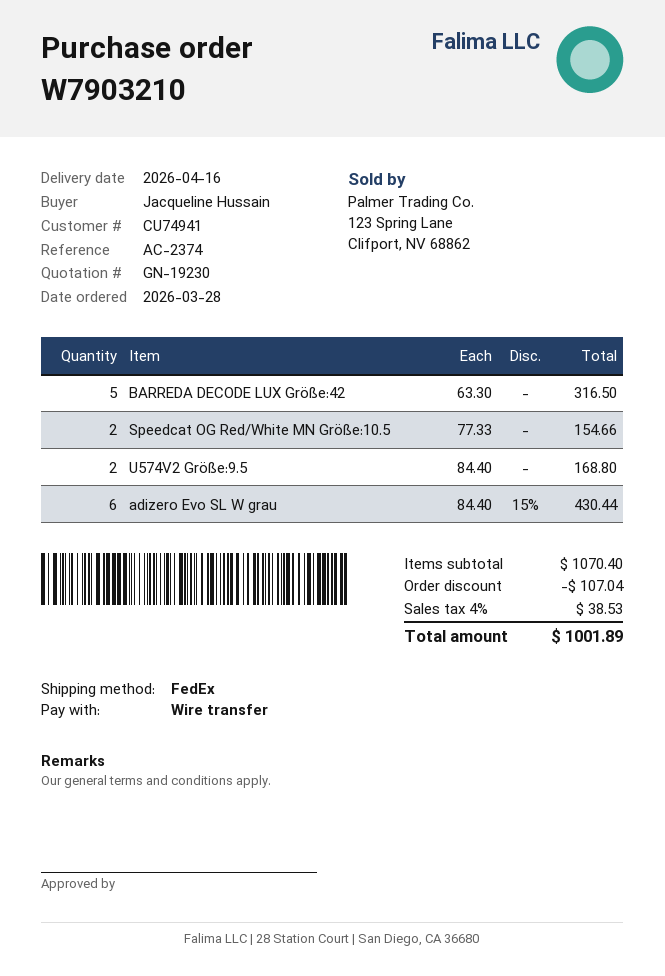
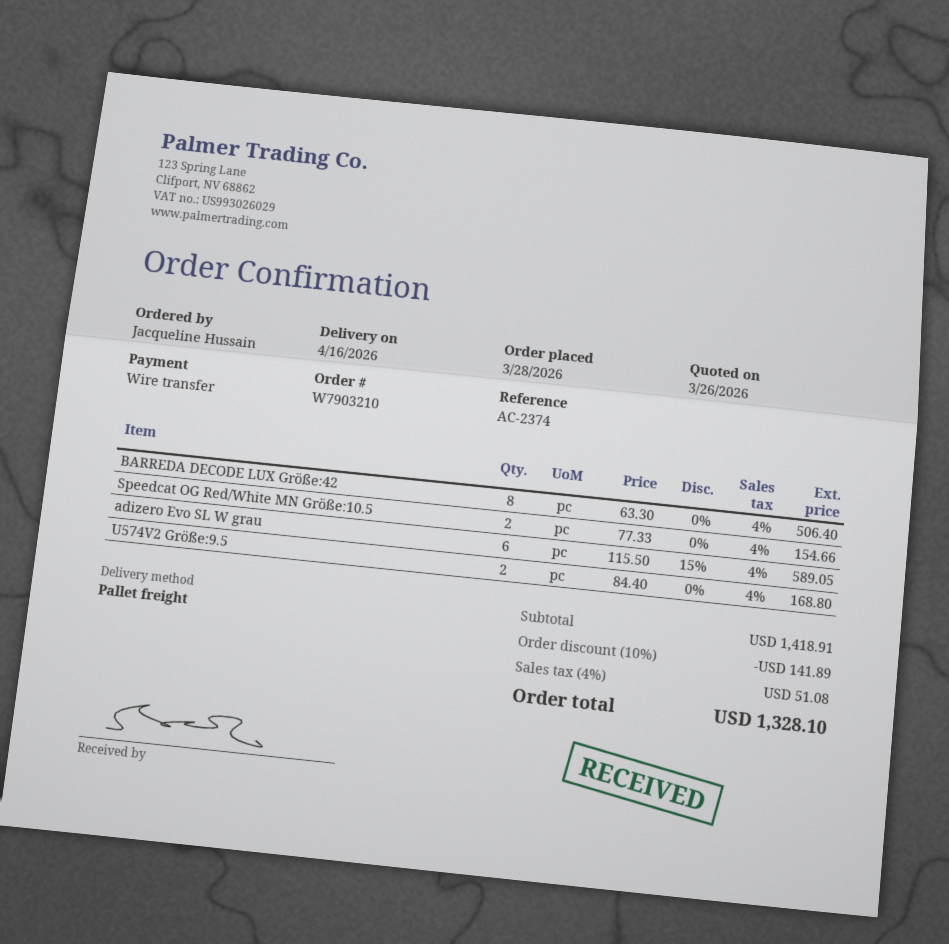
shipping method: FedEx -> pallet freight
BARREDA DECODE LUX Größe:42: 5 x 63.30 = 316.50 -> 8 x 63.30 = 506.40
adizero Evo SL W grau: 6 x 84.40 - 15% = 430.44 -> 6 x 115.50 - 15% = 589.05
subtotal: 1070.40 -> 1418.91
discount: 107.04 -> 141.89
tax: 4% = 38.53 -> 4% = 51.08
total: 1001.89 -> 1328.10

